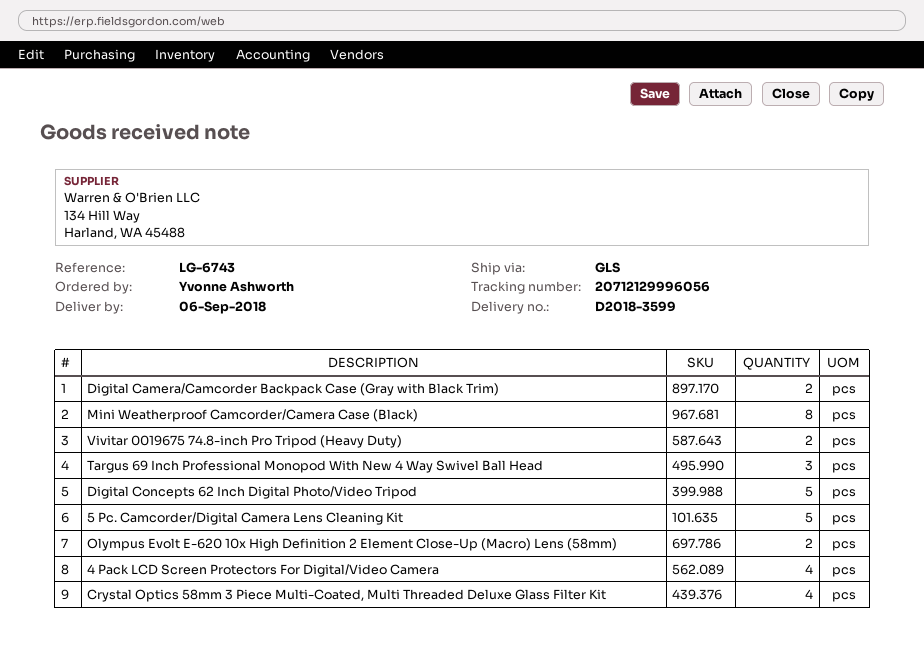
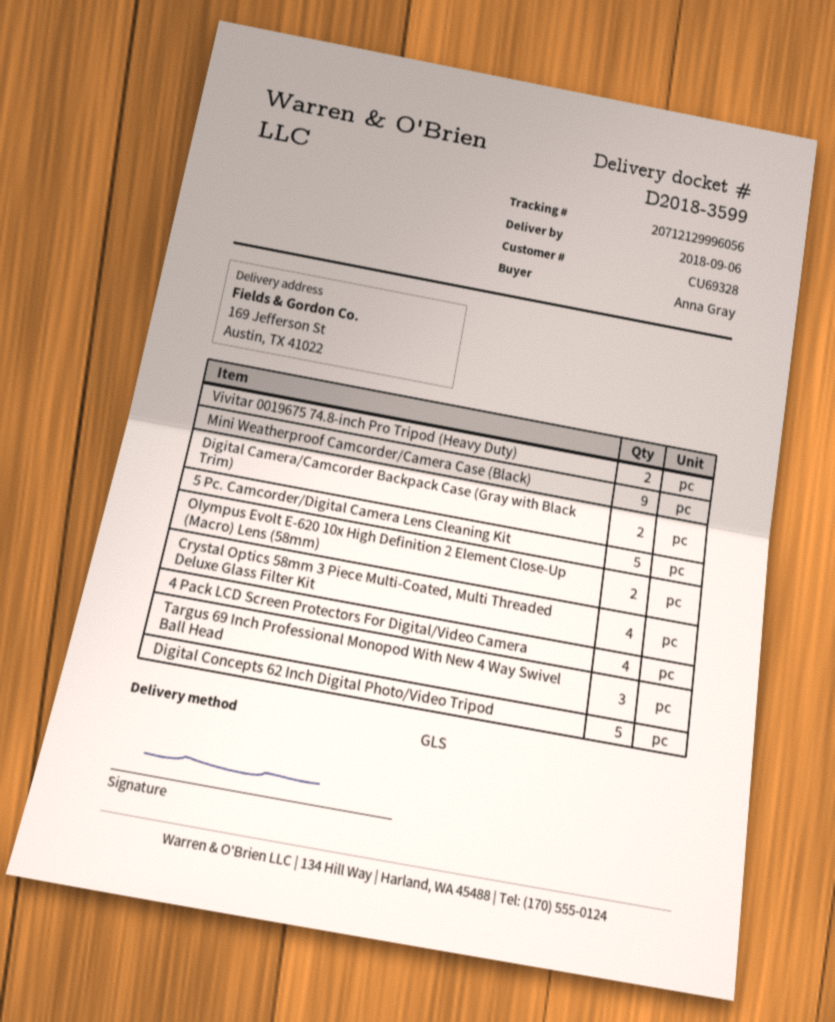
ordered by: Yvonne Ashworth -> Anna Gray
Mini Weatherproof Camcorder/Camera Case (Black): 8 -> 9

